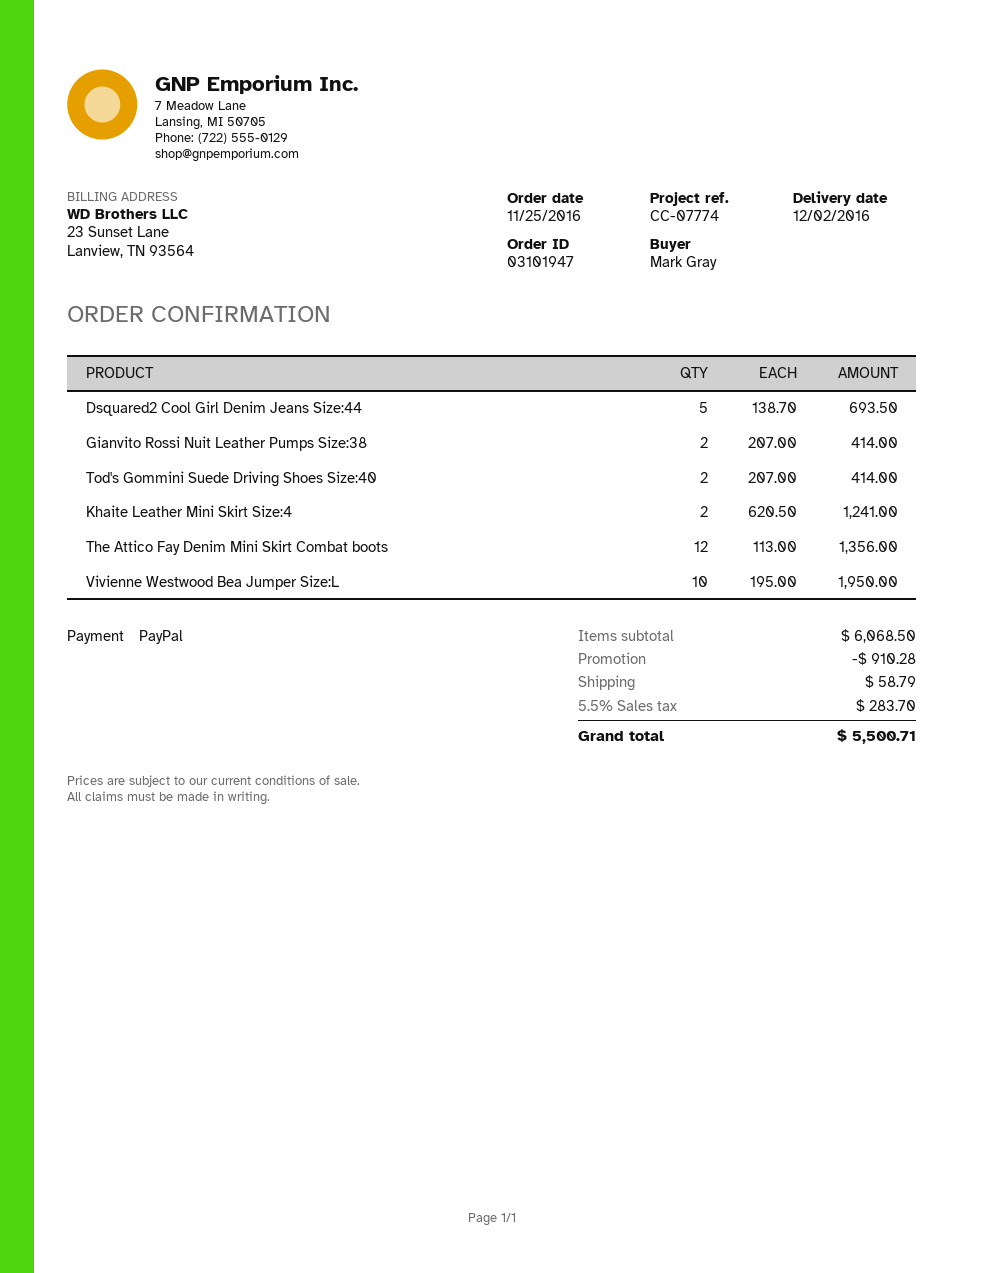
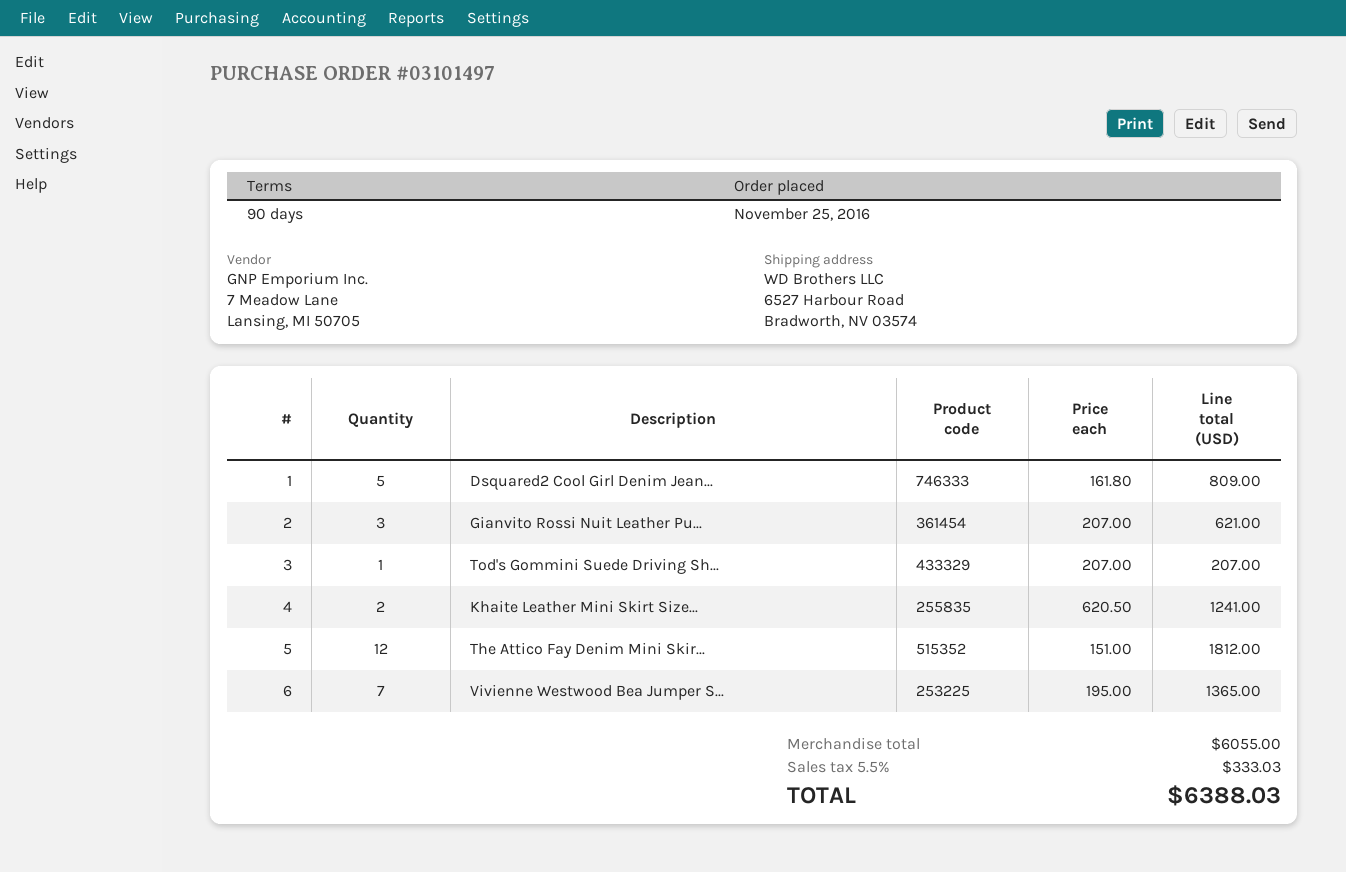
order number: 03101947 -> 03101497
Dsquared2 Cool Girl Denim Jeans Size:44: 5 x 138.70 = 693.50 -> 5 x 161.80 = 809.00
Gianvito Rossi Nuit Leather Pumps Size:38: 2 x 207.00 = 414.00 -> 3 x 207.00 = 621.00
Tod's Gommini Suede Driving Shoes Size:40: 2 x 207.00 = 414.00 -> 1 x 207.00 = 207.00
The Attico Fay Denim Mini Skirt Combat boots: 12 x 113.00 = 1356.00 -> 12 x 151.00 = 1812.00
Vivienne Westwood Bea Jumper Size:L: 10 x 195.00 = 1950.00 -> 7 x 195.00 = 1365.00
subtotal: 6068.50 -> 6055.00
discount: 910.28 -> none
shipping: 58.79 -> none
tax: 5.5% = 283.70 -> 5.5% = 333.03
total: 5500.71 -> 6388.03

